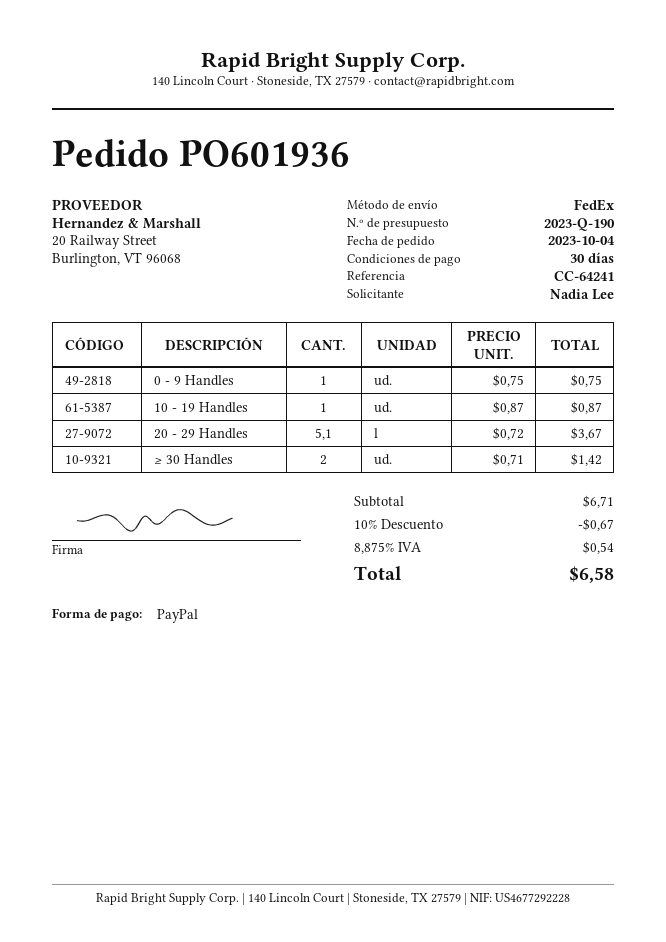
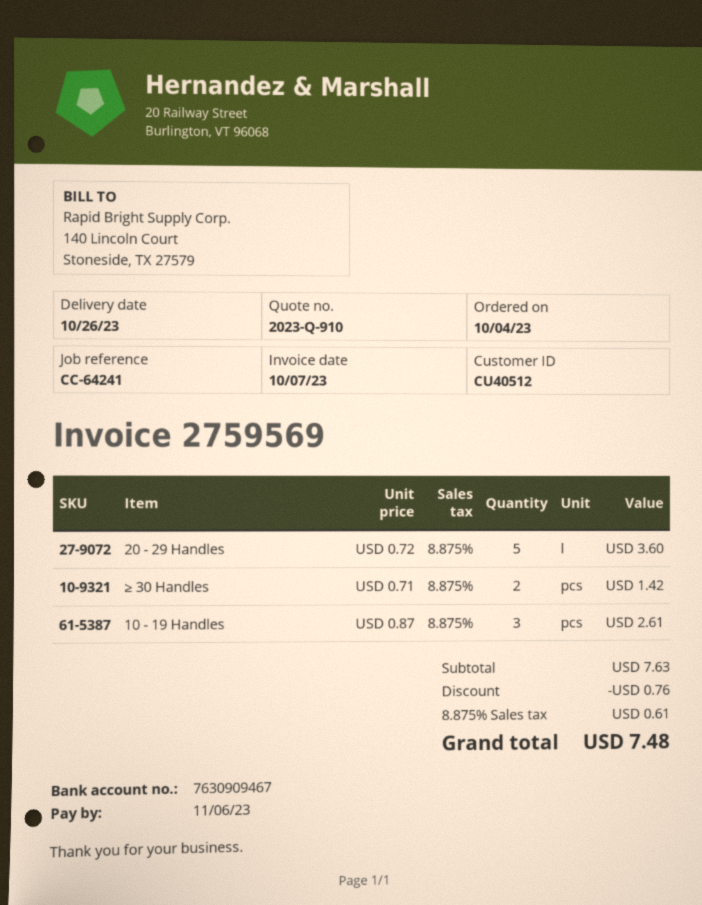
quote number: 2023-Q-190 -> 2023-Q-910
0 - 9 Handles: 1 x 0.75 = 0.75 -> none
10 - 19 Handles: 1 x 0.87 = 0.87 -> 3 x 0.87 = 2.61
20 - 29 Handles: 5.1 x 0.72 = 3.67 -> 5 x 0.72 = 3.60
subtotal: 6.71 -> 7.63
discount: 0.67 -> 0.76
tax: 8.875% = 0.54 -> 8.875% = 0.61
total: 6.58 -> 7.48

